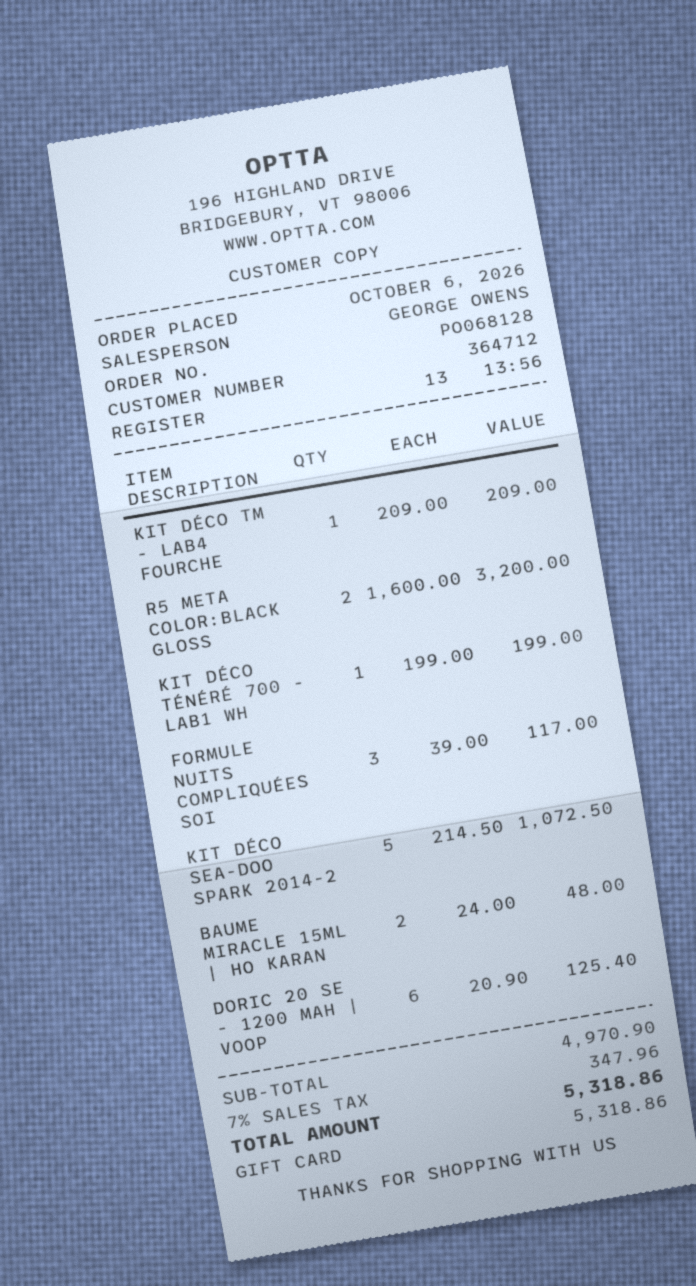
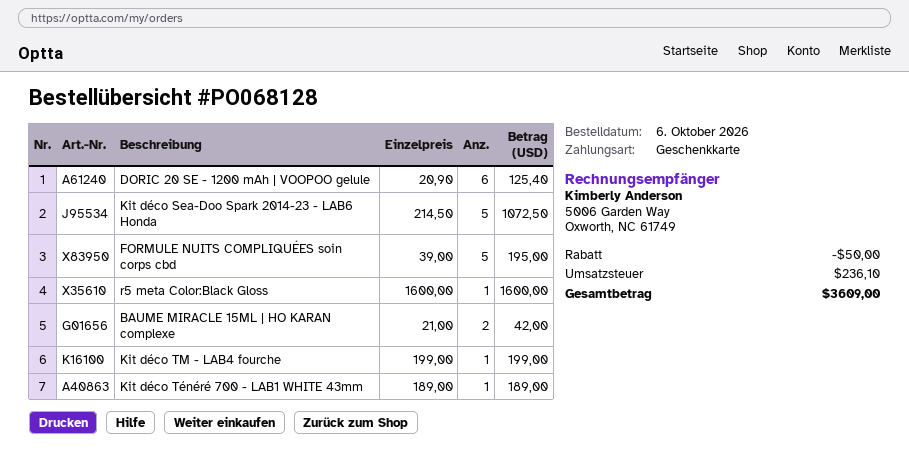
KIT DÉCO TM - LAB4 FOURCHE: 1 x 209.00 = 209.00 -> 1 x 199.00 = 199.00
R5 META COLOR:BLACK GLOSS: 2 x 1600.00 = 3200.00 -> 1 x 1600.00 = 1600.00
KIT DÉCO TÉNÉRÉ 700 - LAB1 WH: 1 x 199.00 = 199.00 -> 1 x 189.00 = 189.00
FORMULE NUITS COMPLIQUÉES SOI: 3 x 39.00 = 117.00 -> 5 x 39.00 = 195.00
BAUME MIRACLE 15ML | HO KARAN: 2 x 24.00 = 48.00 -> 2 x 21.00 = 42.00
discount: none -> 50.00
tax: 347.96 -> 236.10
total: 5318.86 -> 3609.00

